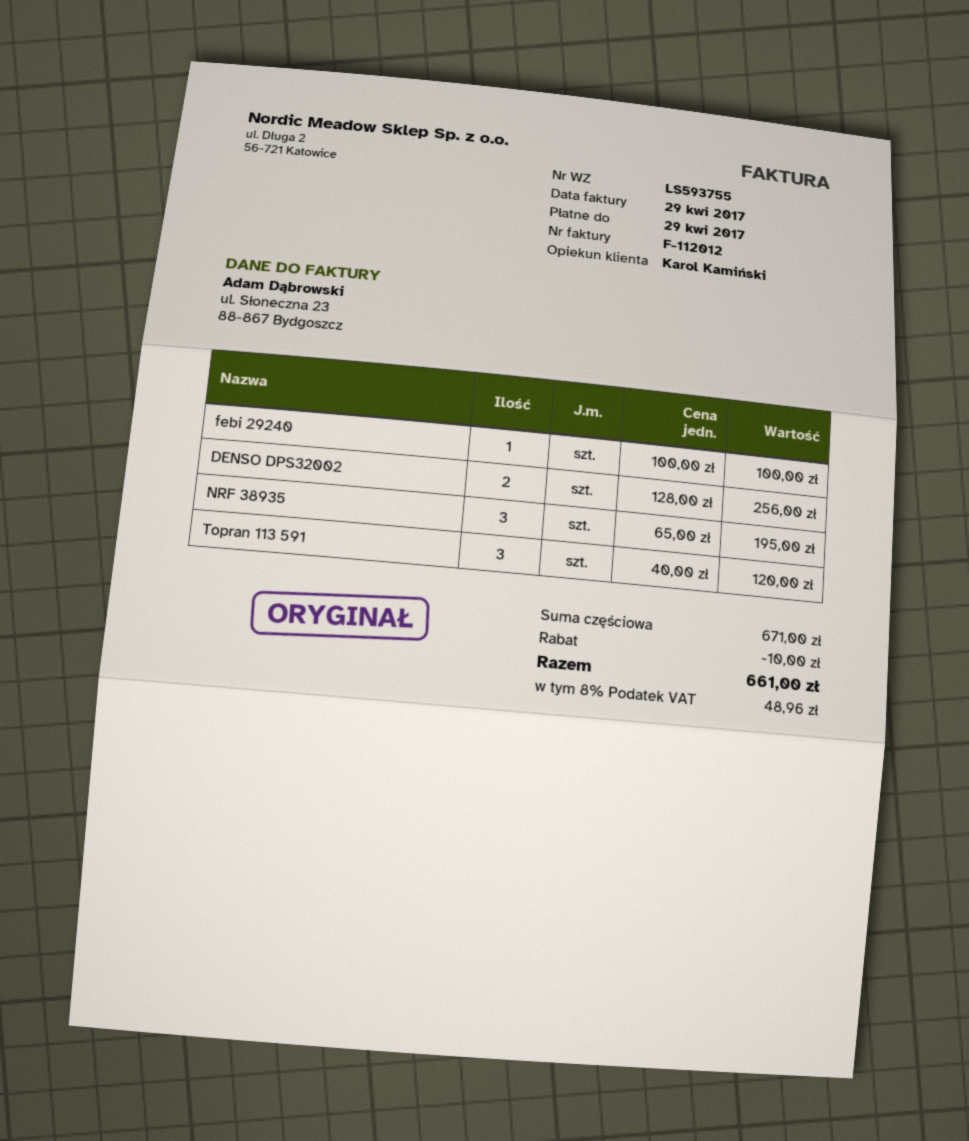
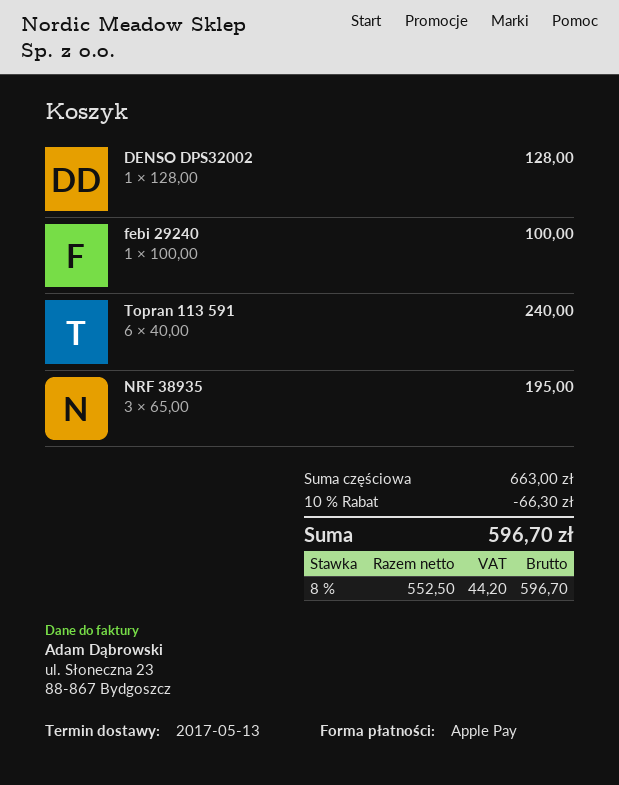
DENSO DPS32002: 2 x 128.00 = 256.00 -> 1 x 128.00 = 128.00
Topran 113 591: 3 x 40.00 = 120.00 -> 6 x 40.00 = 240.00
subtotal: 671.00 -> 663.00
discount: 10.00 -> 66.30
tax: 8% = 48.96 -> 8% = 44.20
total: 661.00 -> 596.70

